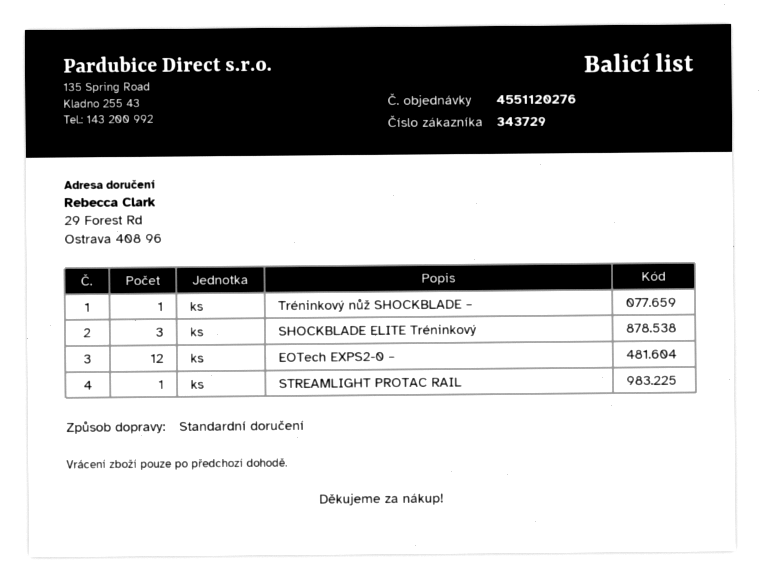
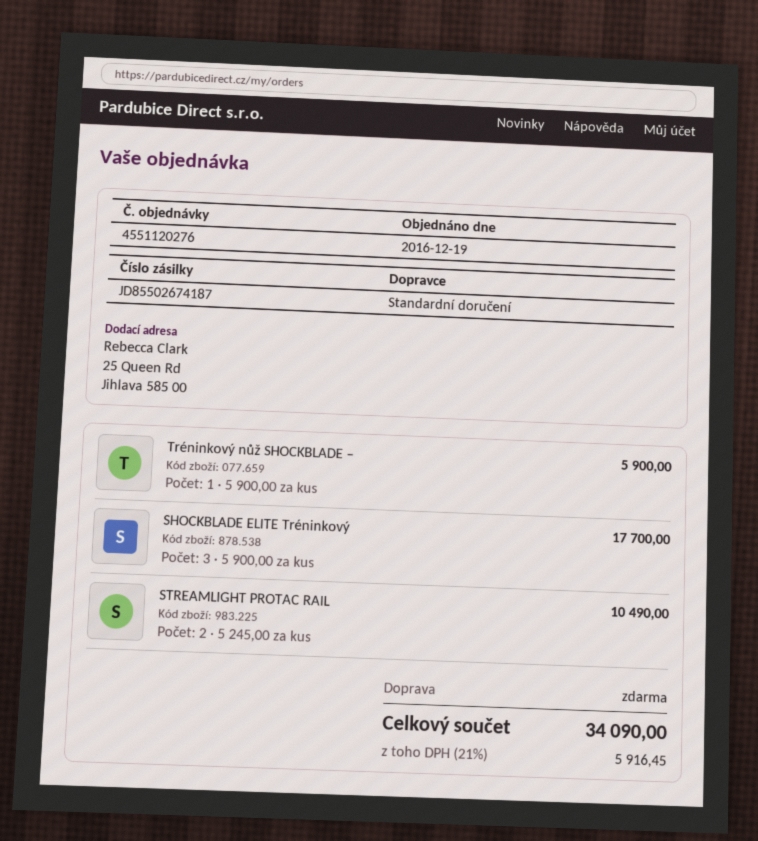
ship to: 29 Forest Rd, Ostrava 408 96 -> 25 Queen Rd, Jihlava 585 00
EOTech EXPS2-0 –: 12 -> none
STREAMLIGHT PROTAC RAIL: 1 -> 2

